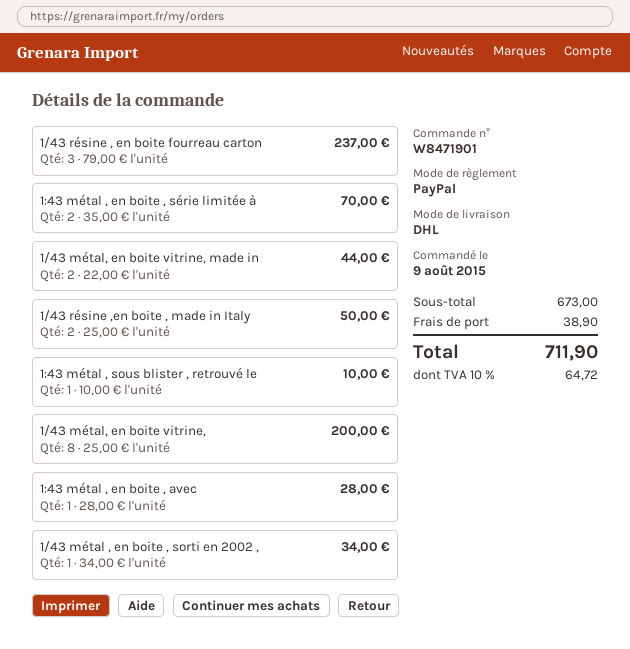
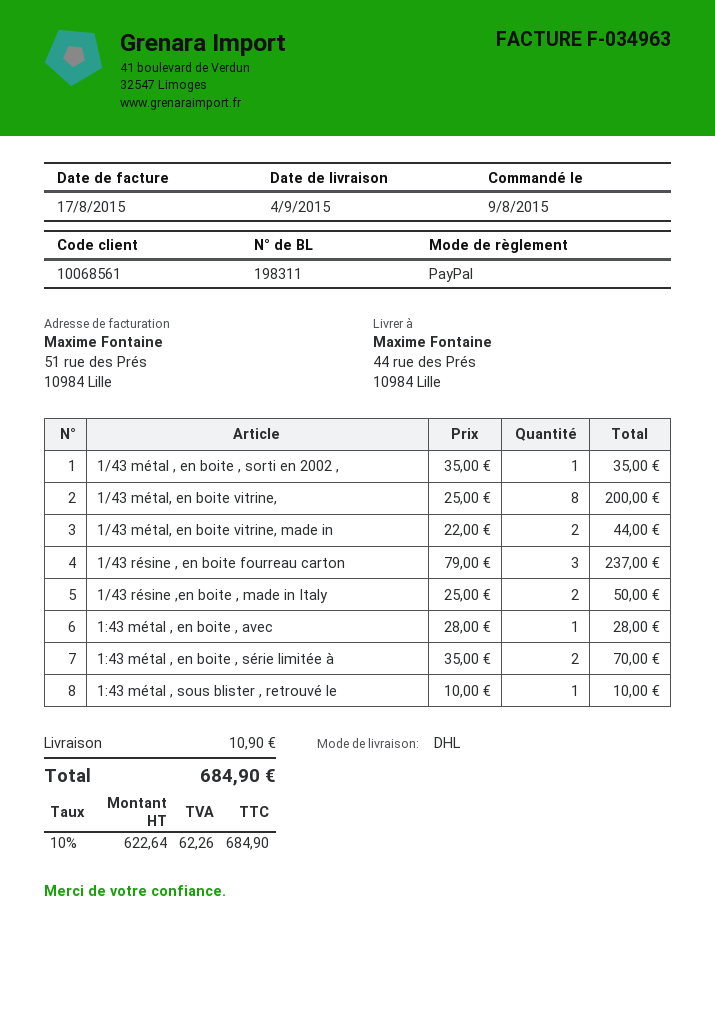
1/43 métal , en boite , sorti en 2002 ,: 1 x 34.00 = 34.00 -> 1 x 35.00 = 35.00
shipping: 38.90 -> 10.90
tax: 10% = 64.72 -> 10% = 62.26
total: 711.90 -> 684.90

